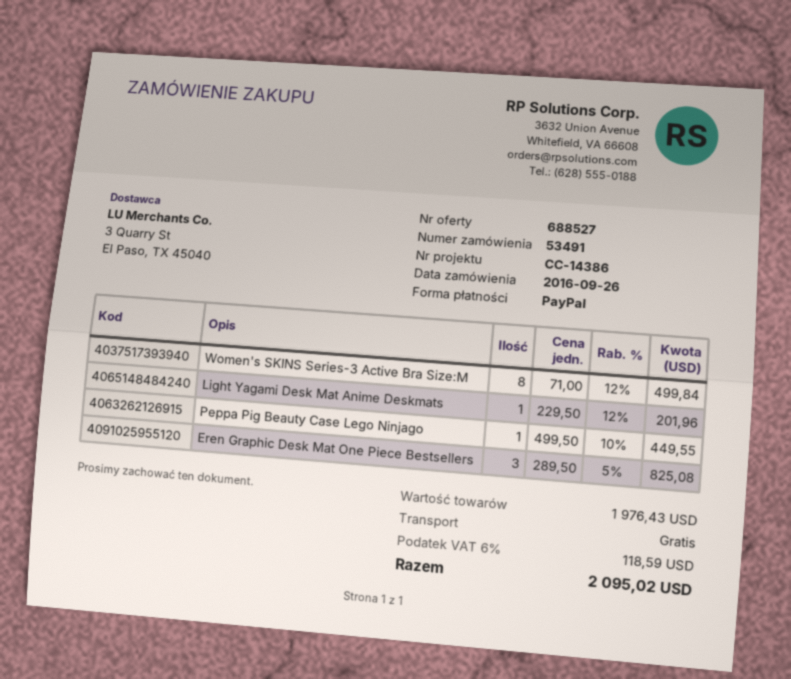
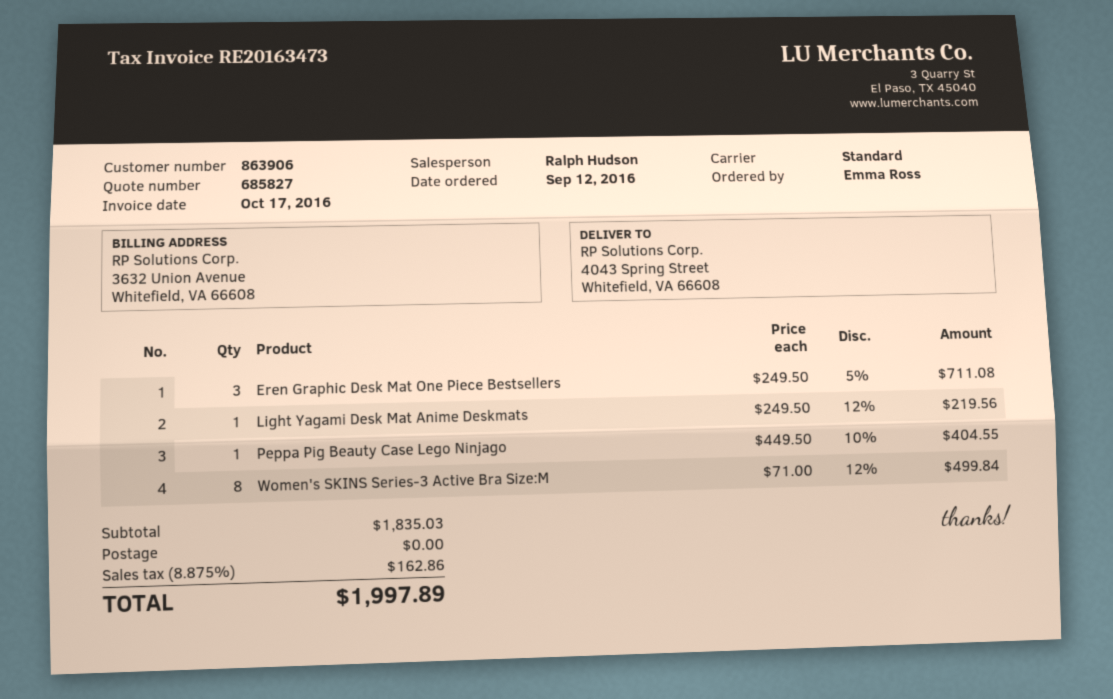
quote number: 688527 -> 685827
order date: 2016-09-26 -> 2016-09-12
Light Yagami Desk Mat Anime Deskmats: 1 x 229.50 - 12% = 201.96 -> 1 x 249.50 - 12% = 219.56
Peppa Pig Beauty Case Lego Ninjago: 1 x 499.50 - 10% = 449.55 -> 1 x 449.50 - 10% = 404.55
Eren Graphic Desk Mat One Piece Bestsellers: 3 x 289.50 - 5% = 825.08 -> 3 x 249.50 - 5% = 711.08
subtotal: 1976.43 -> 1835.03
tax: 6% = 118.59 -> 8.875% = 162.86
total: 2095.02 -> 1997.89

